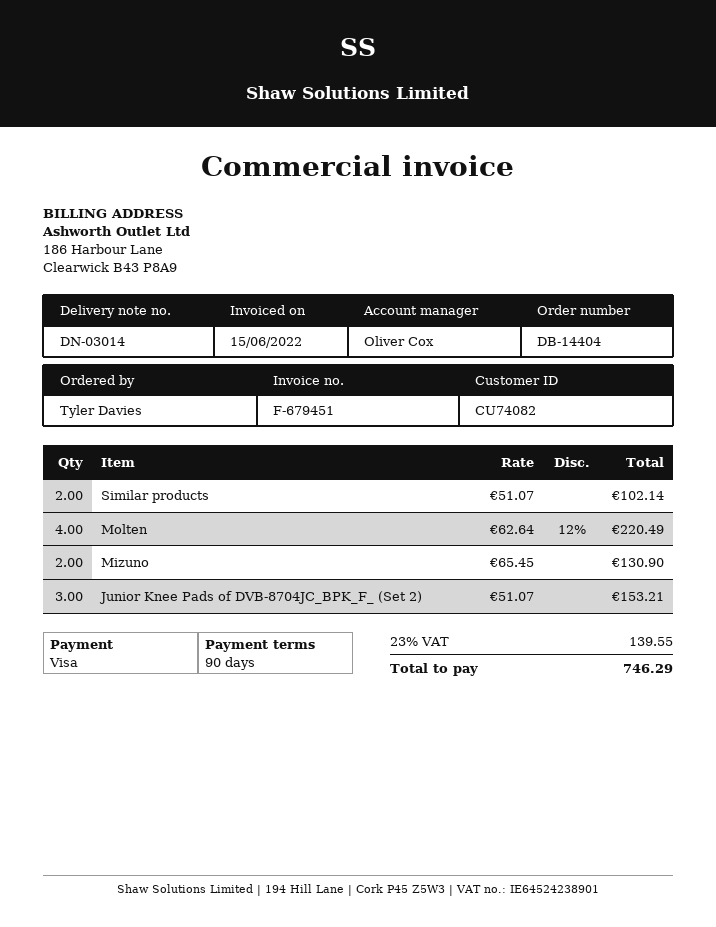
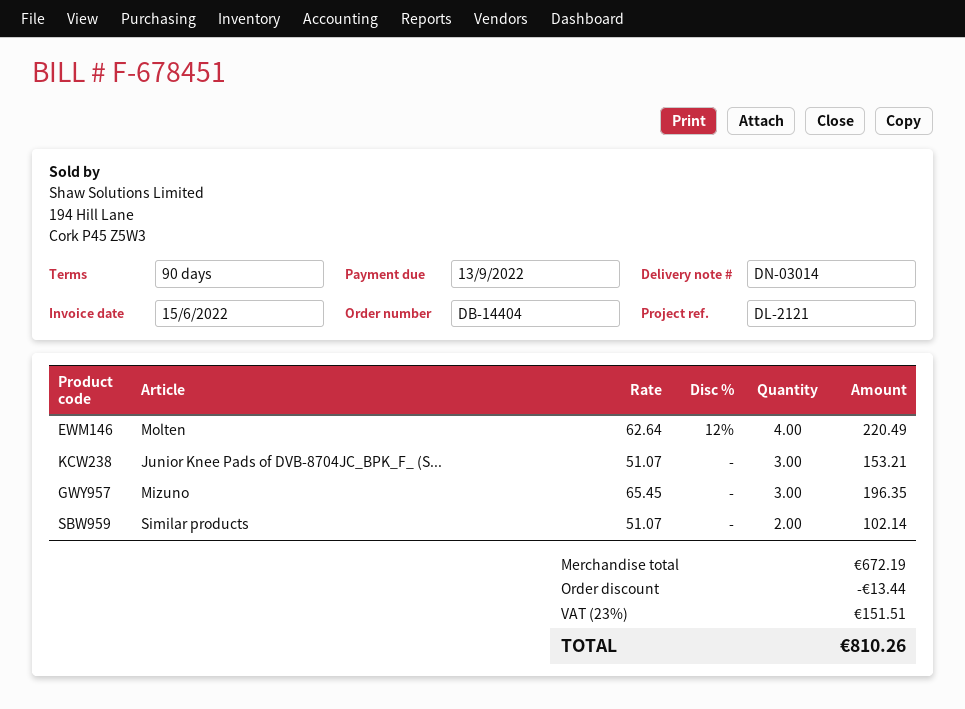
invoice number: F-679451 -> F-678451
Mizuno: 2 x 65.45 = 130.90 -> 3 x 65.45 = 196.35
discount: none -> 13.44
tax: 23% = 139.55 -> 23% = 151.51
total: 746.29 -> 810.26

